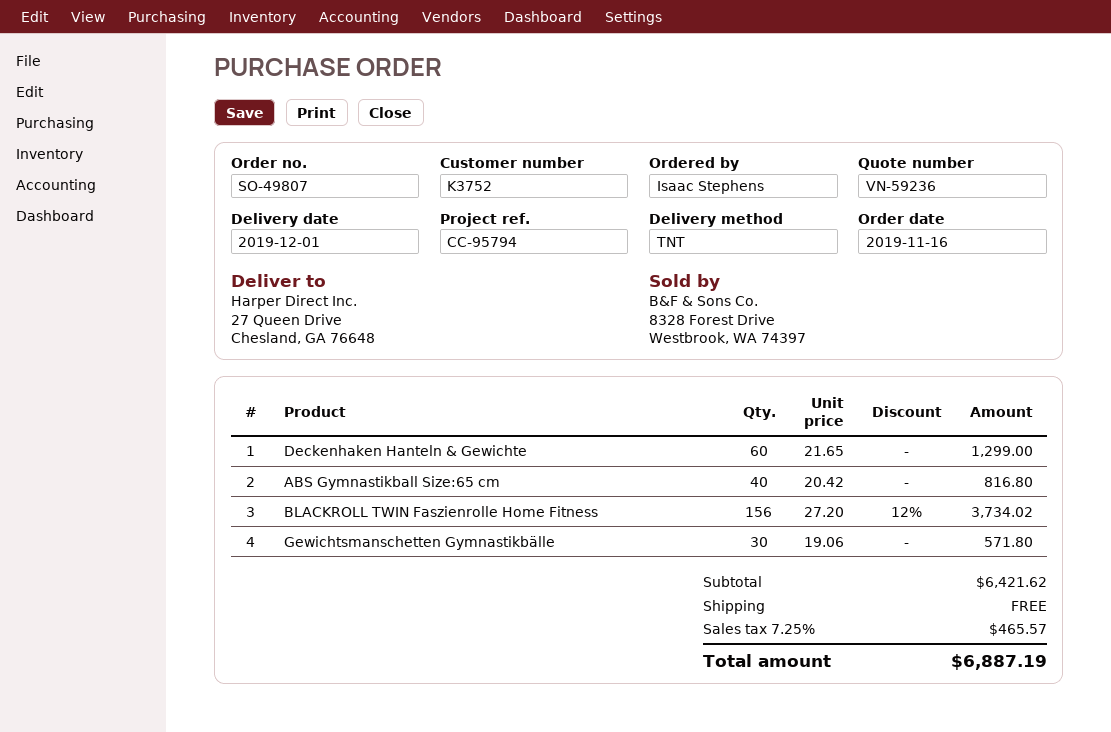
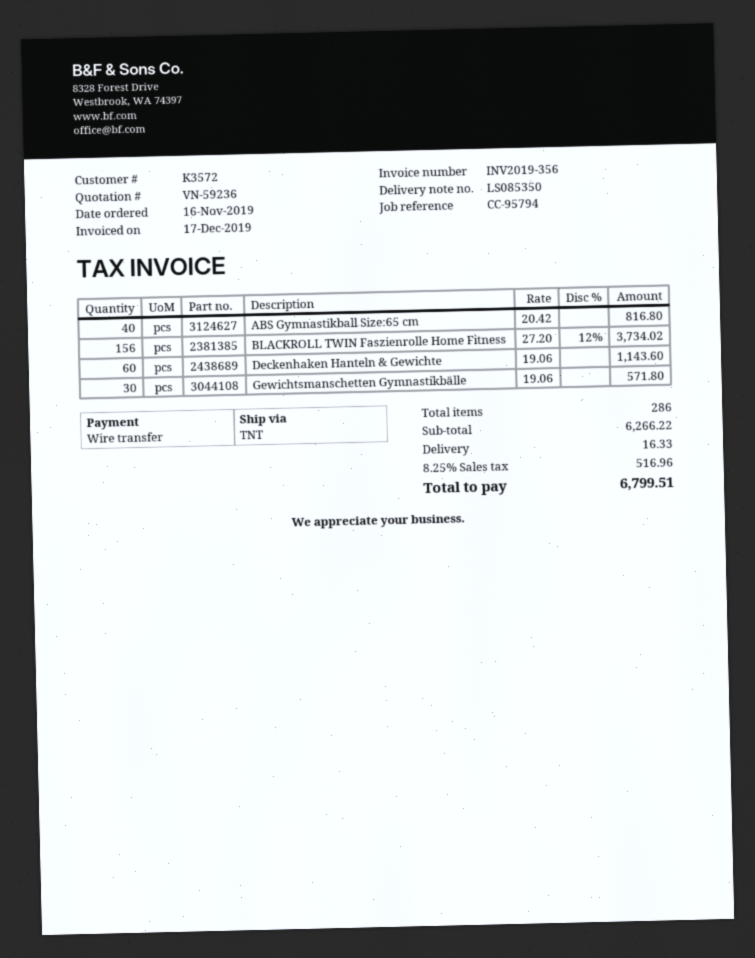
customer number: K3752 -> K3572
Deckenhaken Hanteln & Gewichte: 60 x 21.65 = 1299.00 -> 60 x 19.06 = 1143.60
subtotal: 6421.62 -> 6266.22
shipping: 0.00 -> 16.33
tax: 7.25% = 465.57 -> 8.25% = 516.96
total: 6887.19 -> 6799.51

